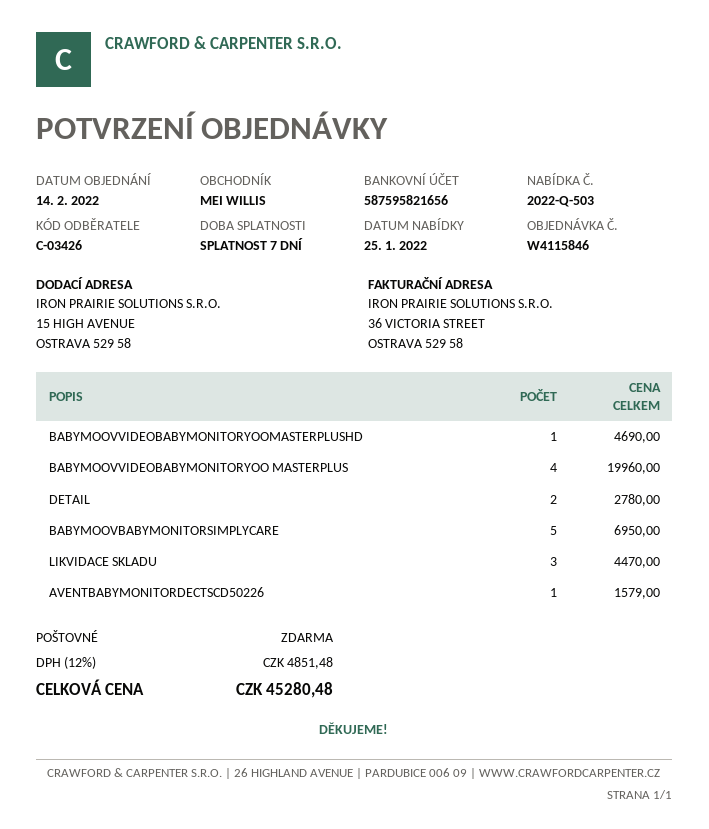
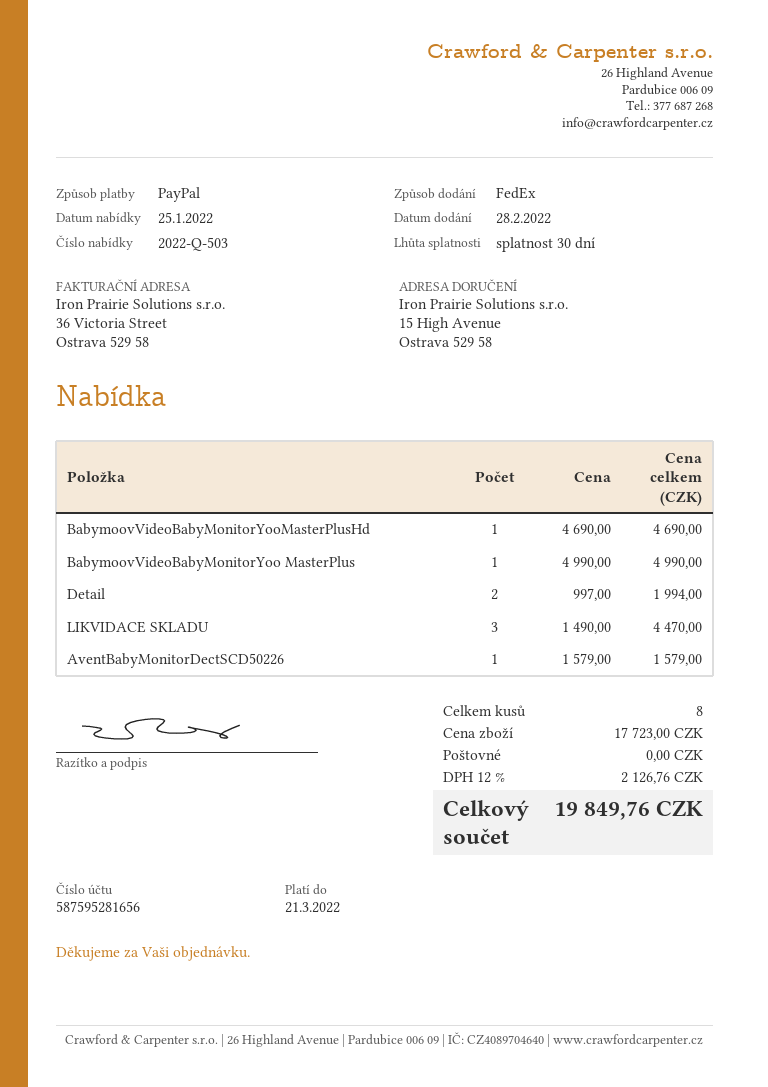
payment terms: 7 days -> 30 days
bank account: 587595821656 -> 587595281656
BABYMOOVVIDEOBABYMONITORYOO MASTERPLUS: 4 for 19960.00 -> 1 for 4990.00
DETAIL: 2 for 2780.00 -> 2 for 1994.00
BABYMOOVBABYMONITORSIMPLYCARE: 5 for 6950.00 -> none
tax: 12% = 4851.48 -> 12% = 2126.76
total: 45280.48 -> 19849.76

